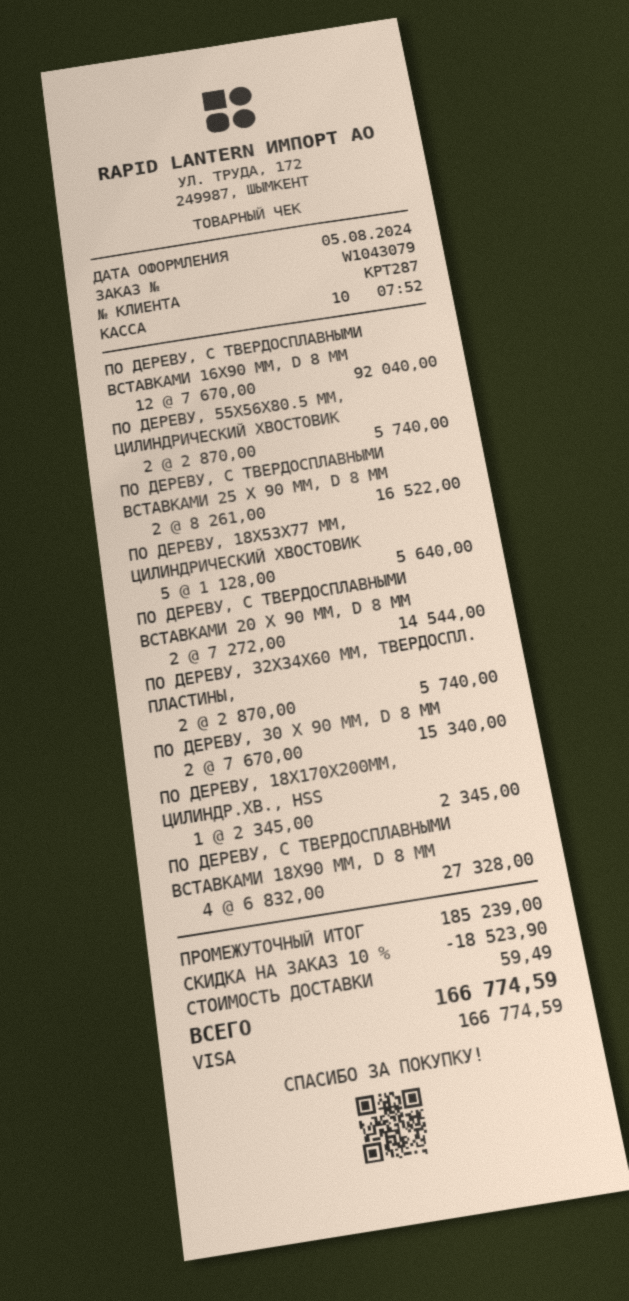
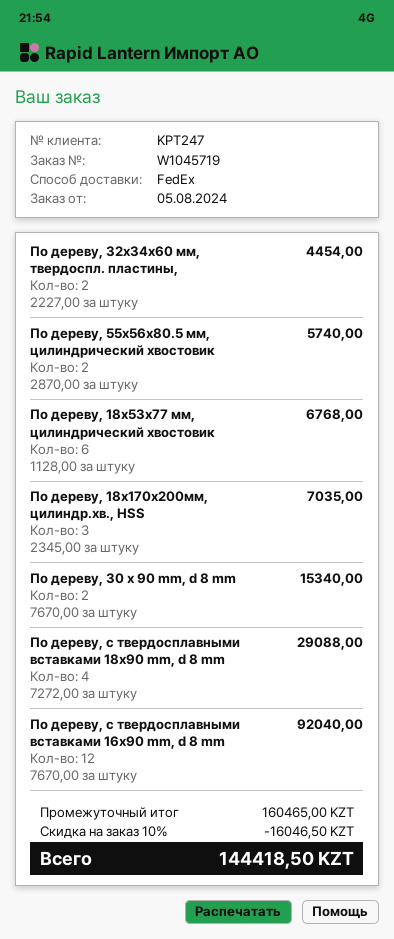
order number: W1043079 -> W1045719
customer number: KPT287 -> KPT247
ПО ДЕРЕВУ, С ТВЕРДОСПЛАВНЫМИ ВСТАВКАМИ 25 X 90 MM, D 8 MM: 2 x 8261.00 = 16522.00 -> none
ПО ДЕРЕВУ, 18X53X77 ММ, ЦИЛИНДРИЧЕСКИЙ ХВОСТОВИК: 5 x 1128.00 = 5640.00 -> 6 x 1128.00 = 6768.00
ПО ДЕРЕВУ, С ТВЕРДОСПЛАВНЫМИ ВСТАВКАМИ 20 X 90 MM, D 8 MM: 2 x 7272.00 = 14544.00 -> none
ПО ДЕРЕВУ, 32X34X60 ММ, ТВЕРДОСПЛ. ПЛАСТИНЫ,: 2 x 2870.00 = 5740.00 -> 2 x 2227.00 = 4454.00
ПО ДЕРЕВУ, 18X170Х200ММ, ЦИЛИНДР.ХВ., HSS: 1 x 2345.00 = 2345.00 -> 3 x 2345.00 = 7035.00
ПО ДЕРЕВУ, С ТВЕРДОСПЛАВНЫМИ ВСТАВКАМИ 18X90 MM, D 8 MM: 4 x 6832.00 = 27328.00 -> 4 x 7272.00 = 29088.00
subtotal: 185239.00 -> 160465.00
discount: 10% = 18523.90 -> 10% = 16046.50
shipping: 59.49 -> none
total: 166774.59 -> 144418.50

